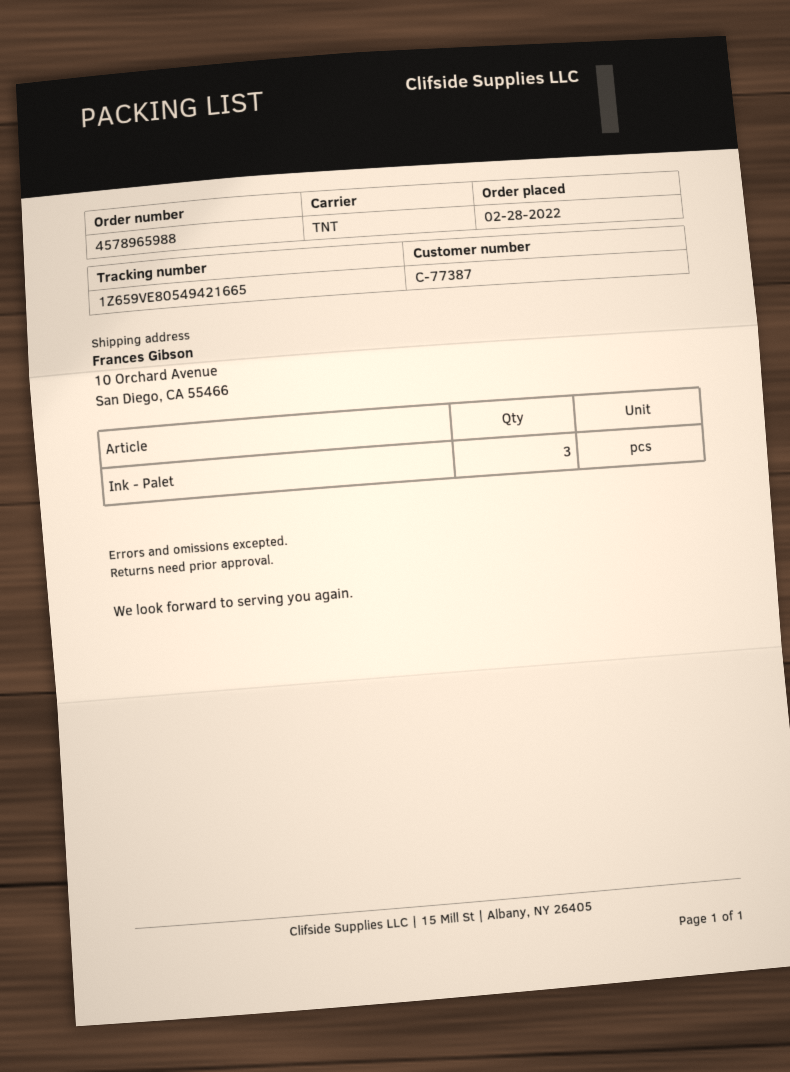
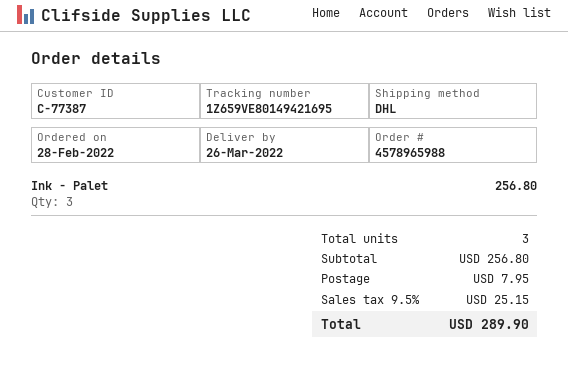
shipping method: TNT -> DHL
tracking number: 1Z659VE80549421665 -> 1Z659VE80149421695

